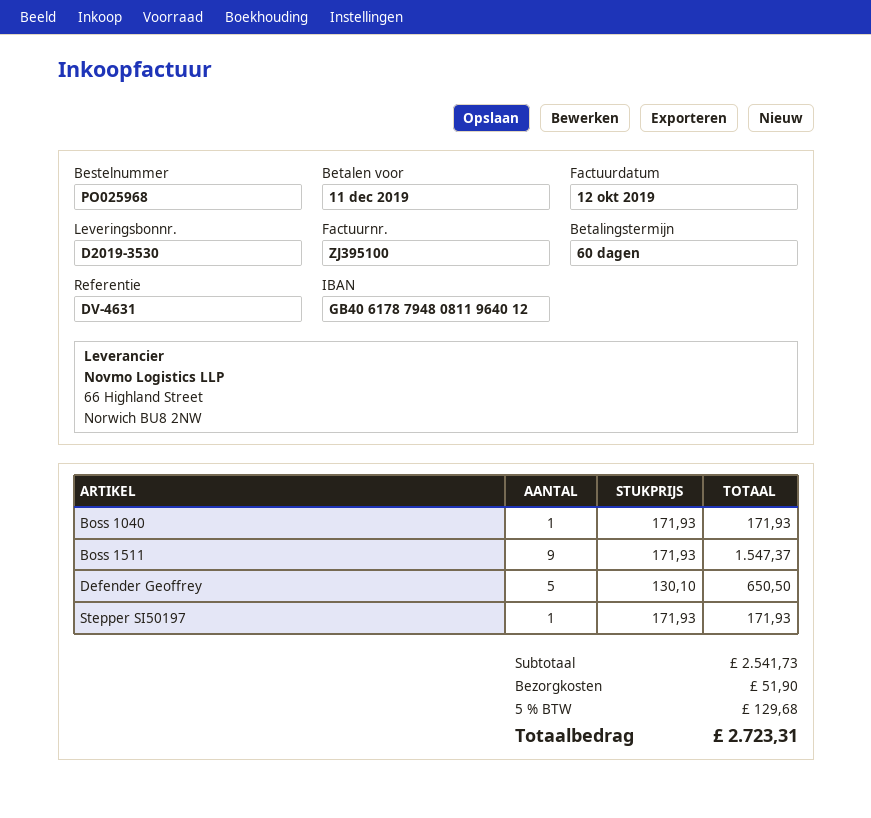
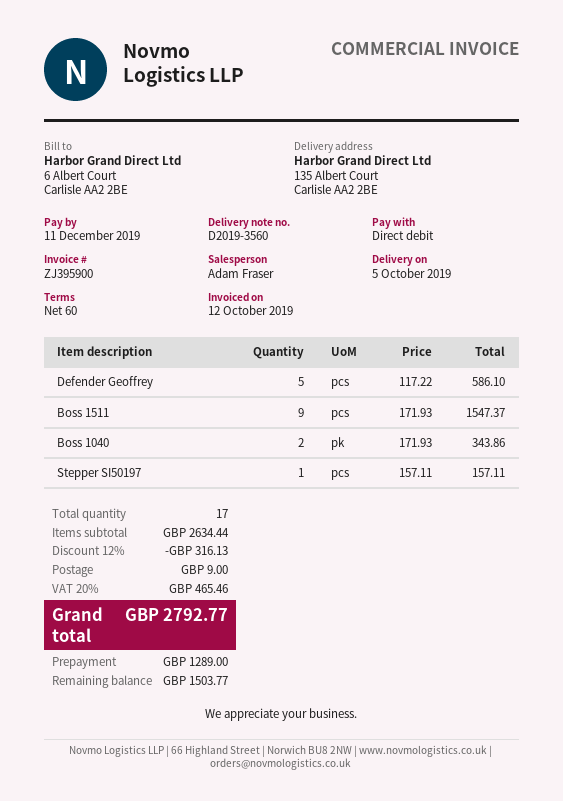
delivery note number: D2019-3530 -> D2019-3560
invoice number: ZJ395100 -> ZJ395900
Boss 1040: 1 x 171.93 = 171.93 -> 2 x 171.93 = 343.86
Defender Geoffrey: 5 x 130.10 = 650.50 -> 5 x 117.22 = 586.10
Stepper SI50197: 1 x 171.93 = 171.93 -> 1 x 157.11 = 157.11
subtotal: 2541.73 -> 2634.44
discount: none -> 12% = 316.13
shipping: 51.90 -> 9.00
tax: 5% = 129.68 -> 20% = 465.46
total: 2723.31 -> 2792.77

